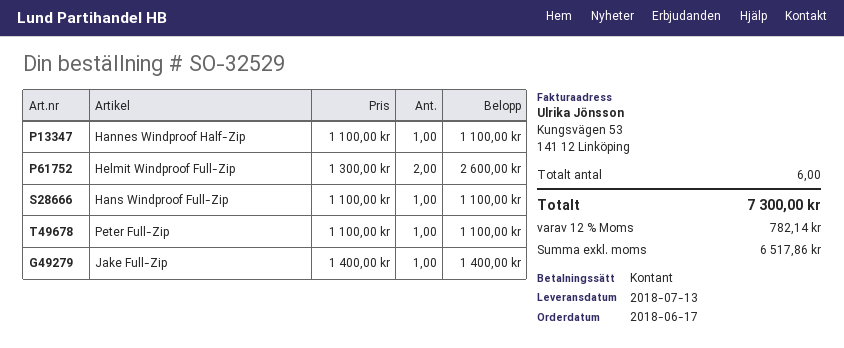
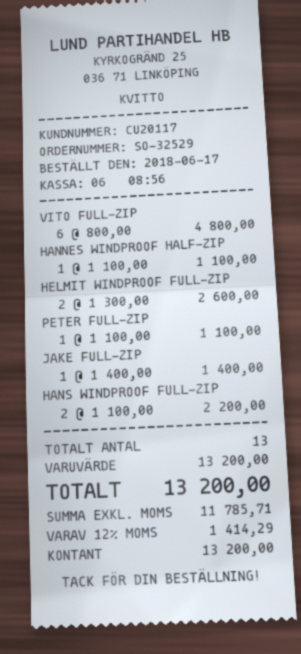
Hans Windproof Full-Zip: 1 x 1100.00 = 1100.00 -> 2 x 1100.00 = 2200.00
VITO FULL-ZIP: none -> 6 x 800.00 = 4800.00
total quantity: 6 -> 13
net: 6517.86 -> 11785.71
tax: 12% = 782.14 -> 12% = 1414.29
total: 7300.00 -> 13200.00

